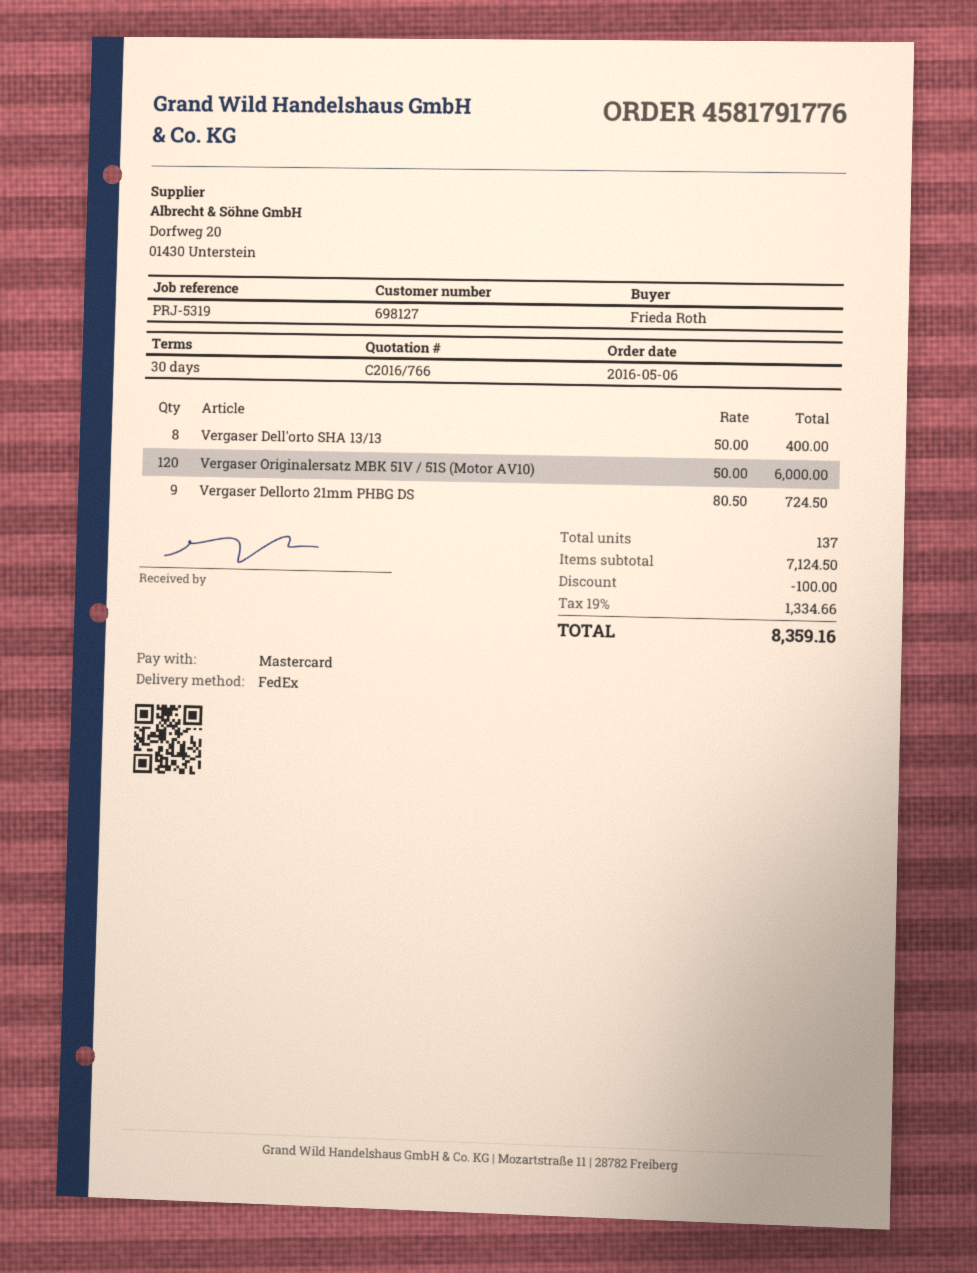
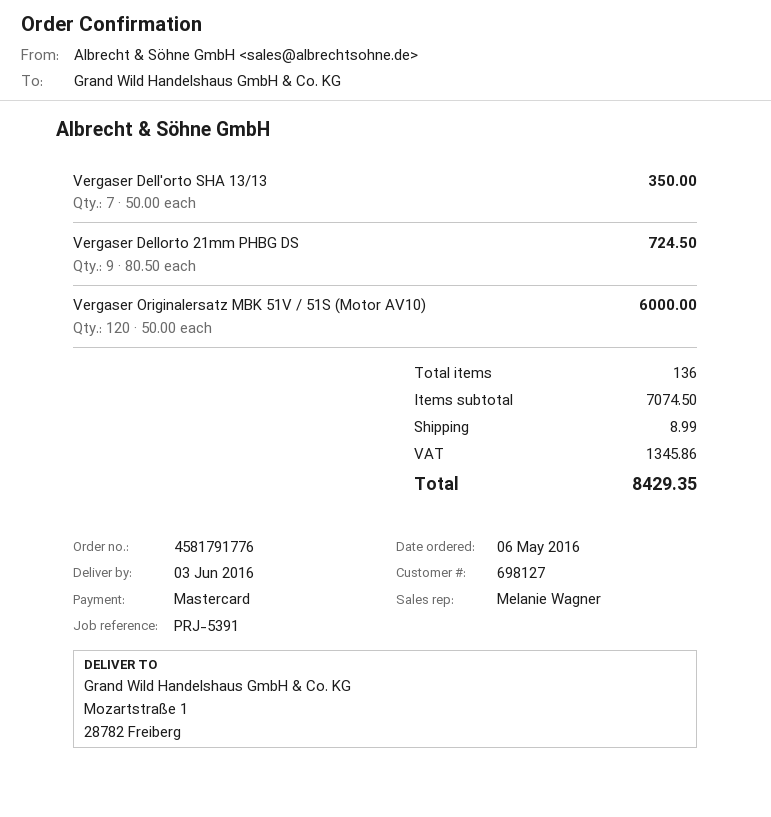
reference: PRJ-5319 -> PRJ-5391
Vergaser Dell'orto SHA 13/13: 8 x 50.00 = 400.00 -> 7 x 50.00 = 350.00
total quantity: 137 -> 136
subtotal: 7124.50 -> 7074.50
discount: 100.00 -> none
shipping: none -> 8.99
tax: 1334.66 -> 1345.86
total: 8359.16 -> 8429.35

